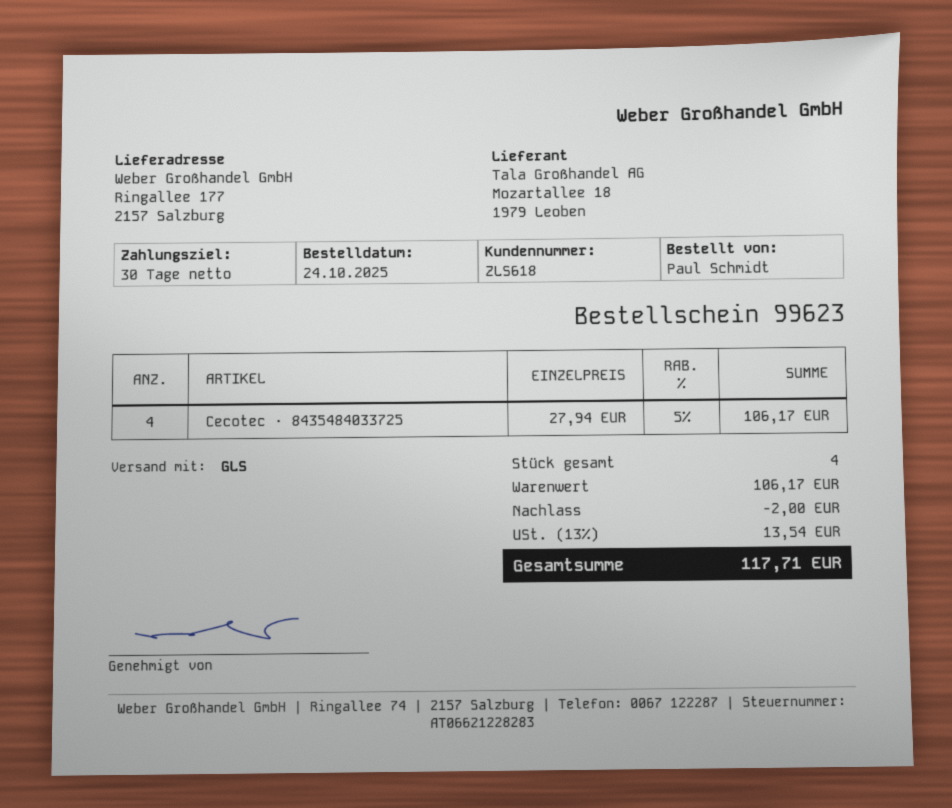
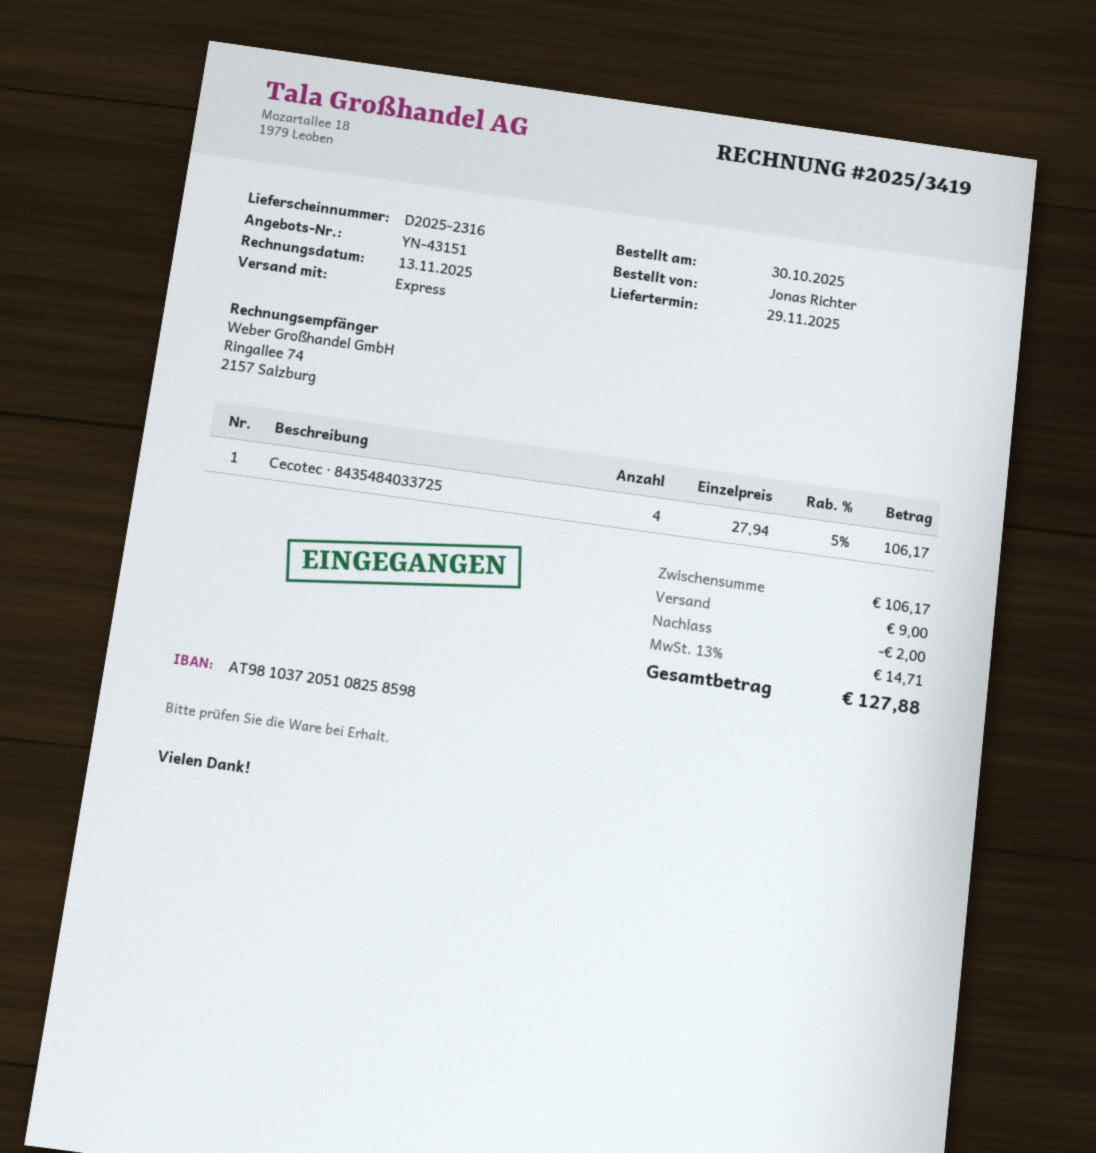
order date: 2025-10-24 -> 2025-10-30
ordered by: Paul Schmidt -> Jonas Richter
shipping method: GLS -> express
shipping: none -> 9.00
tax: 13% = 13.54 -> 13% = 14.71
total: 117.71 -> 127.88

